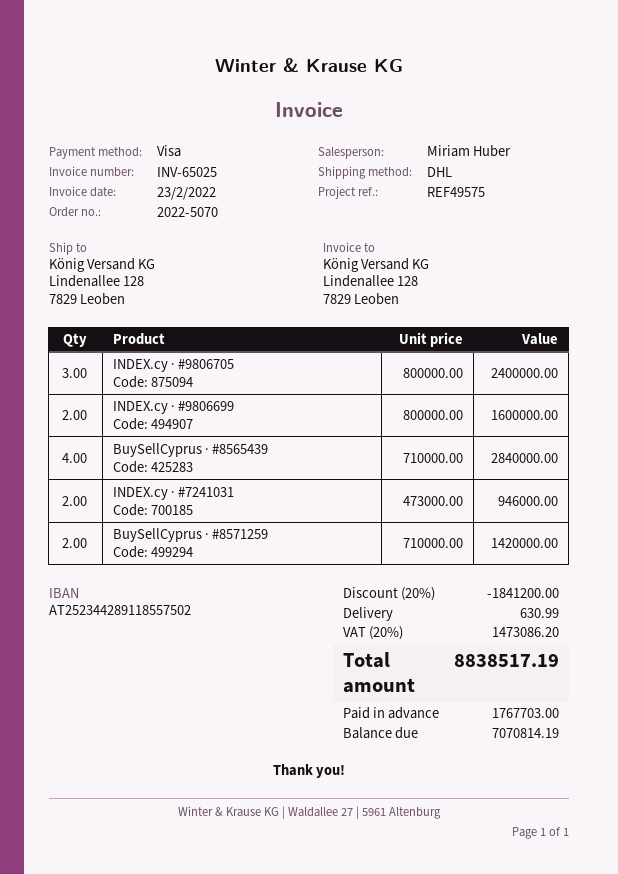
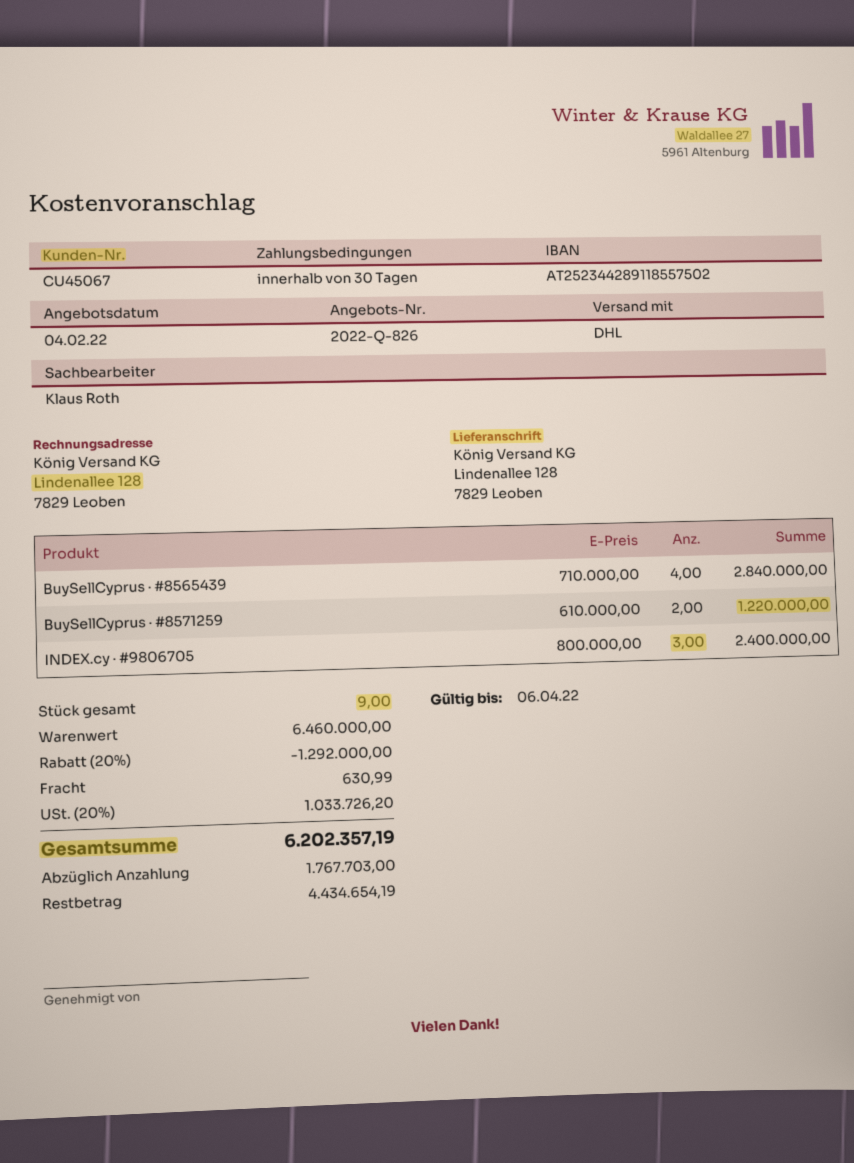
sales rep: Miriam Huber -> Klaus Roth
INDEX.cy · #9806699: 2 x 800000.00 = 1600000.00 -> none
INDEX.cy · #7241031: 2 x 473000.00 = 946000.00 -> none
BuySellCyprus · #8571259: 2 x 710000.00 = 1420000.00 -> 2 x 610000.00 = 1220000.00
discount: 20% = 1841200.00 -> 20% = 1292000.00
tax: 20% = 1473086.20 -> 20% = 1033726.20
total: 8838517.19 -> 6202357.19
balance: 7070814.19 -> 4434654.19

